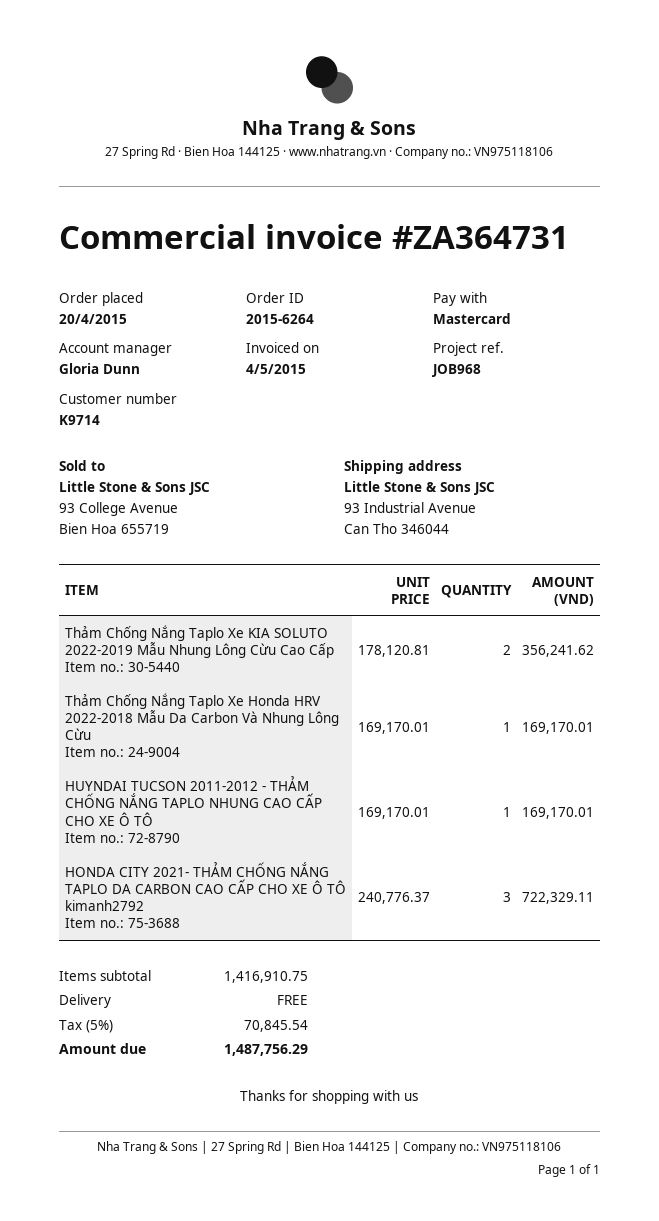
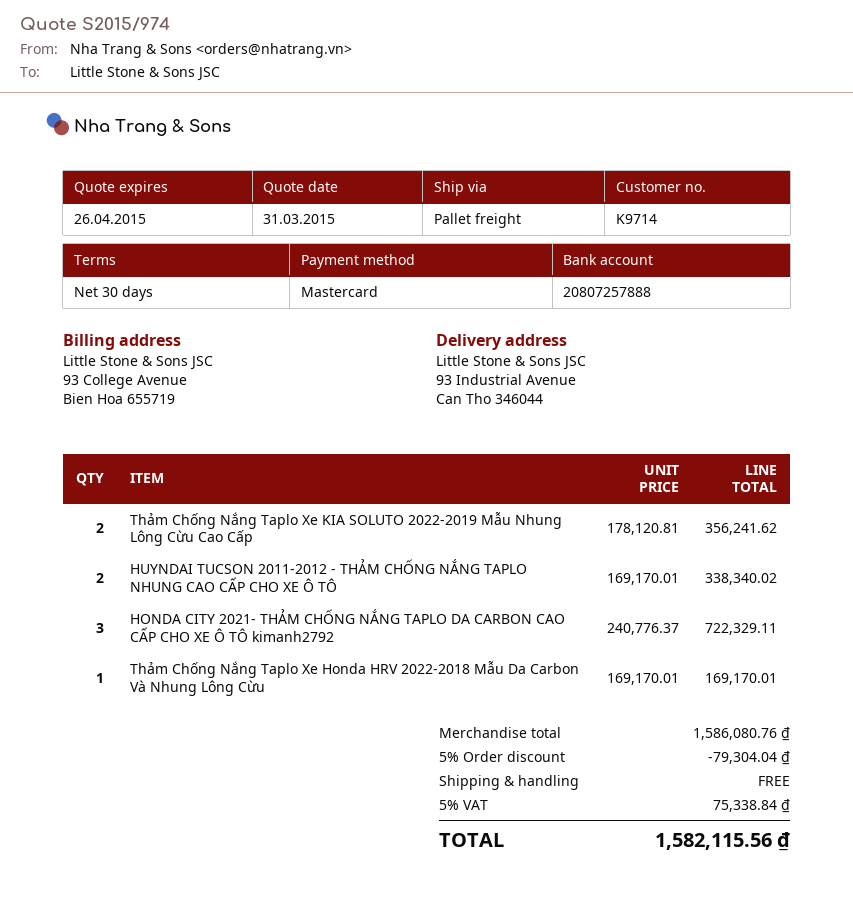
HUYNDAI TUCSON 2011-2012 - THẢM CHỐNG NẮNG TAPLO NHUNG CAO CẤP CHO XE Ô TÔ: 1 x 169170.01 = 169170.01 -> 2 x 169170.01 = 338340.02
subtotal: 1416910.75 -> 1586080.76
discount: none -> 5% = 79304.04
tax: 5% = 70845.54 -> 5% = 75338.84
total: 1487756.29 -> 1582115.56

